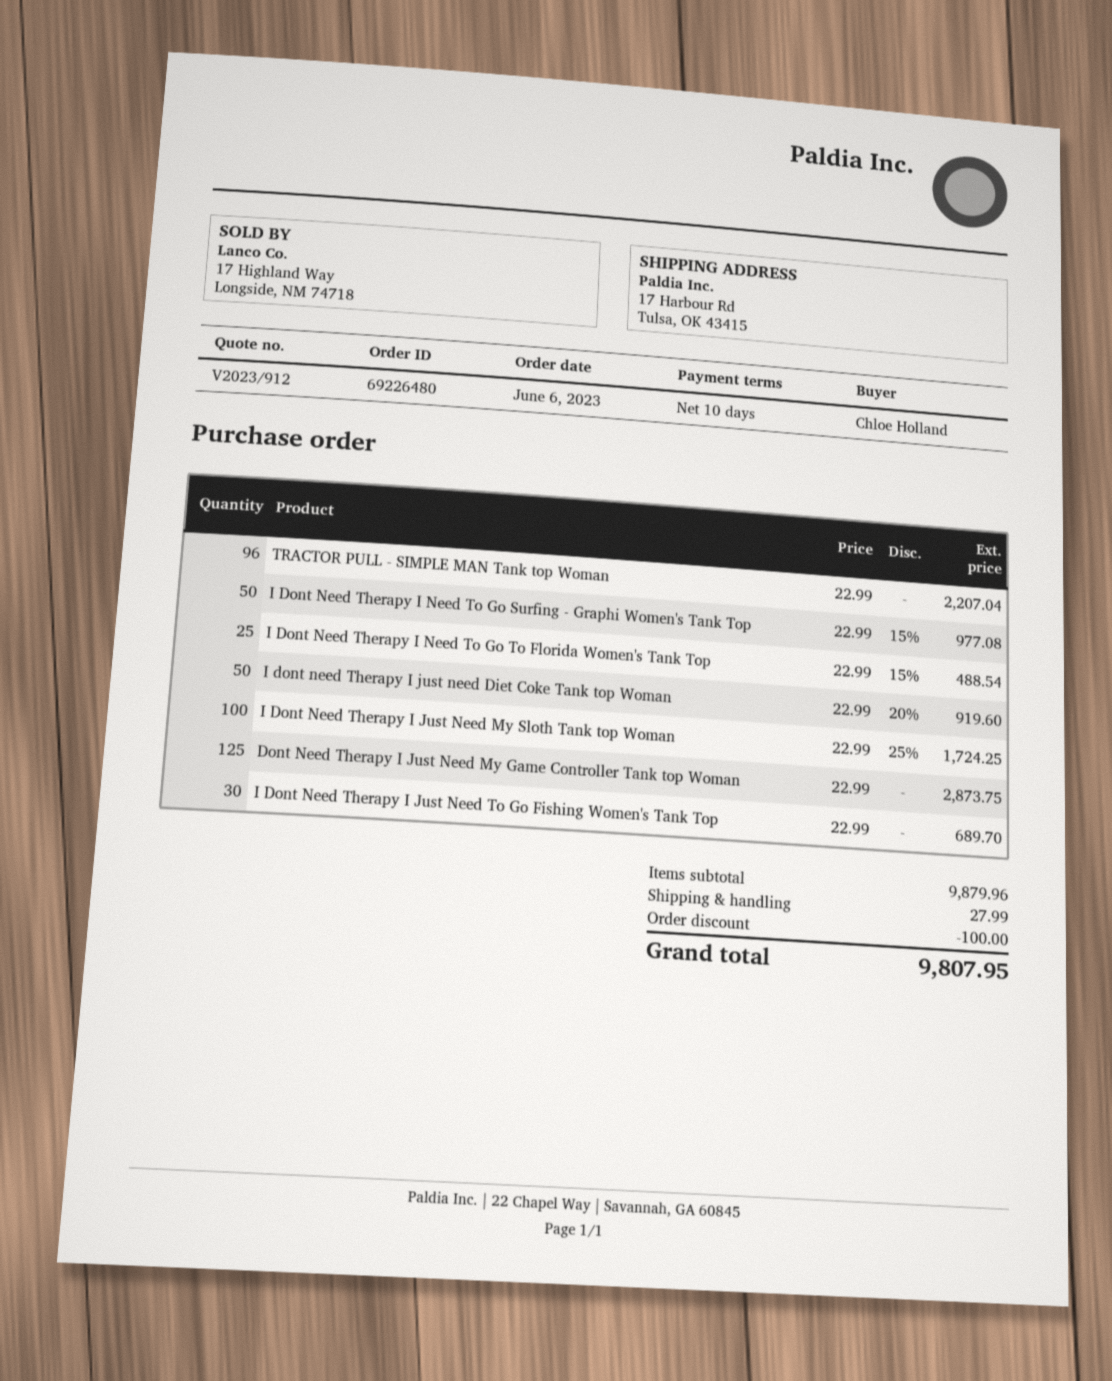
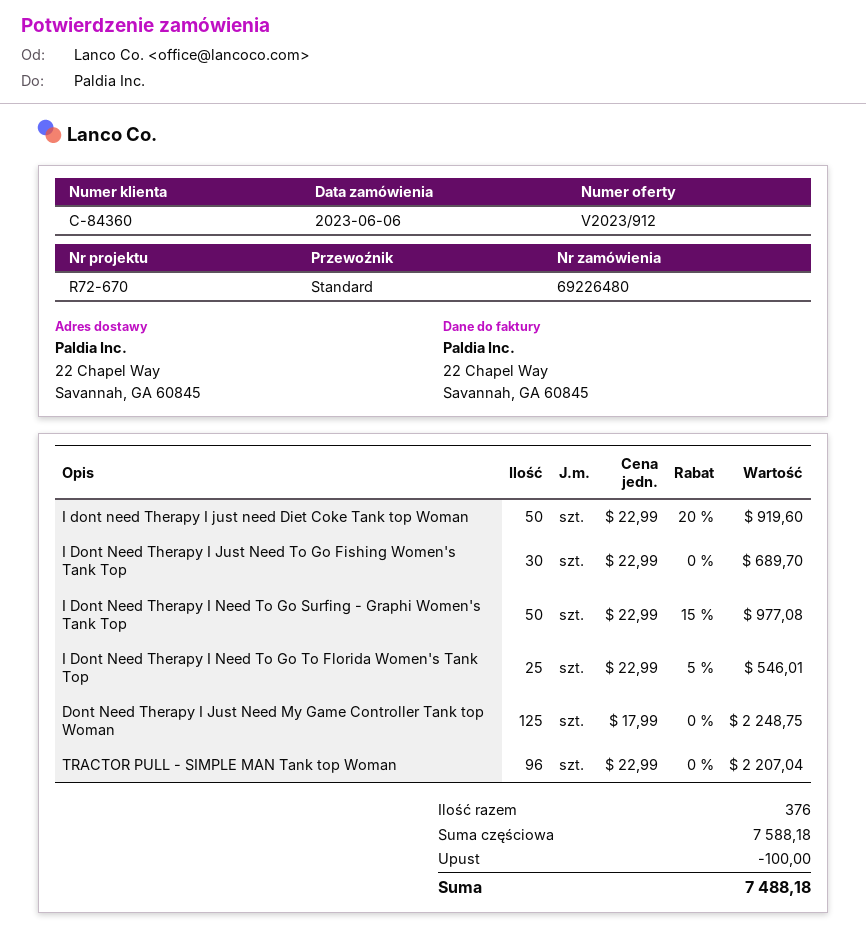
ship to: 17 Harbour Rd, Tulsa, OK 43415 -> 22 Chapel Way, Savannah, GA 60845
I Dont Need Therapy I Need To Go To Florida Women's Tank Top: 25 x 22.99 - 15% = 488.54 -> 25 x 22.99 - 5% = 546.01
I Dont Need Therapy I Just Need My Sloth Tank top Woman: 100 x 22.99 - 25% = 1724.25 -> none
Dont Need Therapy I Just Need My Game Controller Tank top Woman: 125 x 22.99 = 2873.75 -> 125 x 17.99 = 2248.75
subtotal: 9879.96 -> 7588.18
shipping: 27.99 -> none
total: 9807.95 -> 7488.18

